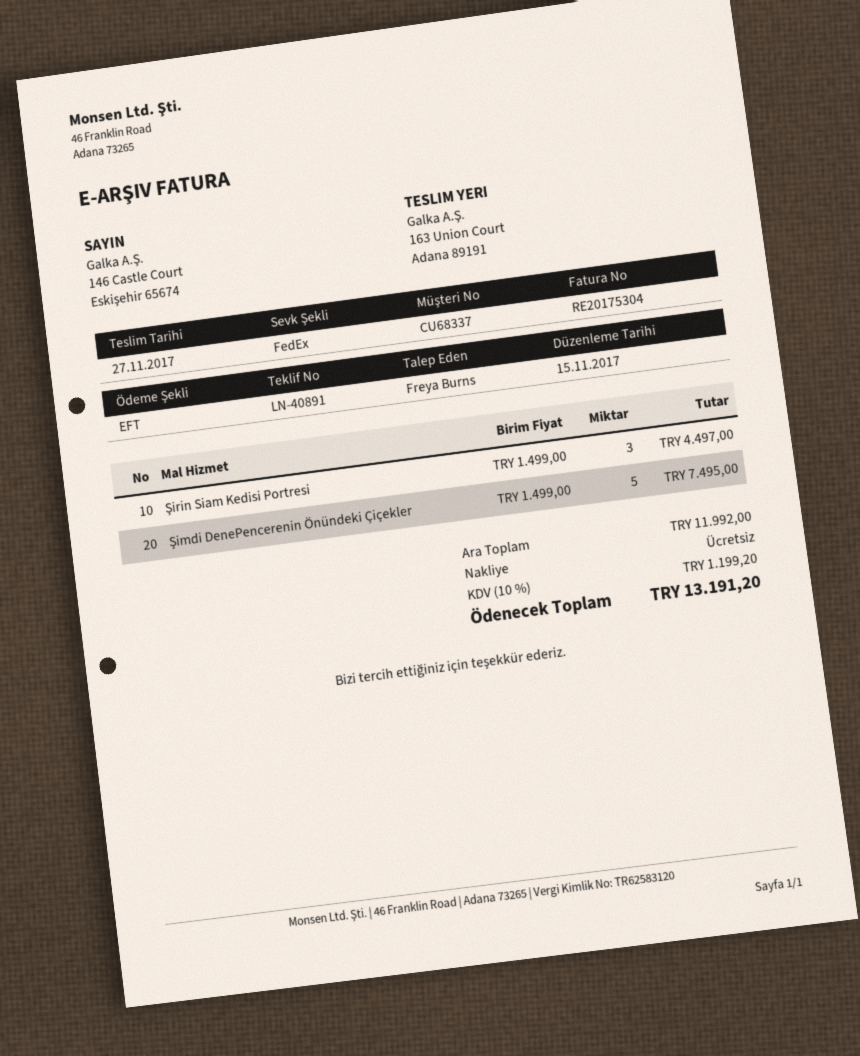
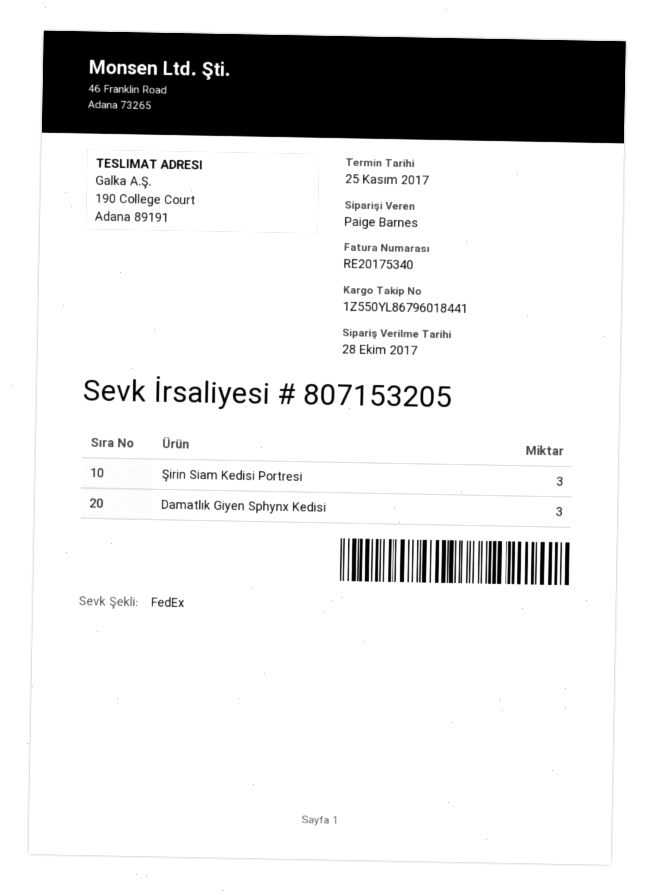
delivery date: 2017-11-27 -> 2017-11-25
invoice number: RE20175304 -> RE20175340
ordered by: Freya Burns -> Paige Barnes
ship to: 163 Union Court, Adana 89191 -> 190 College Court, Adana 89191
Şimdi DenePencerenin Önündeki Çiçekler: 5 -> none
Damatlık Giyen Sphynx Kedisi: none -> 3

